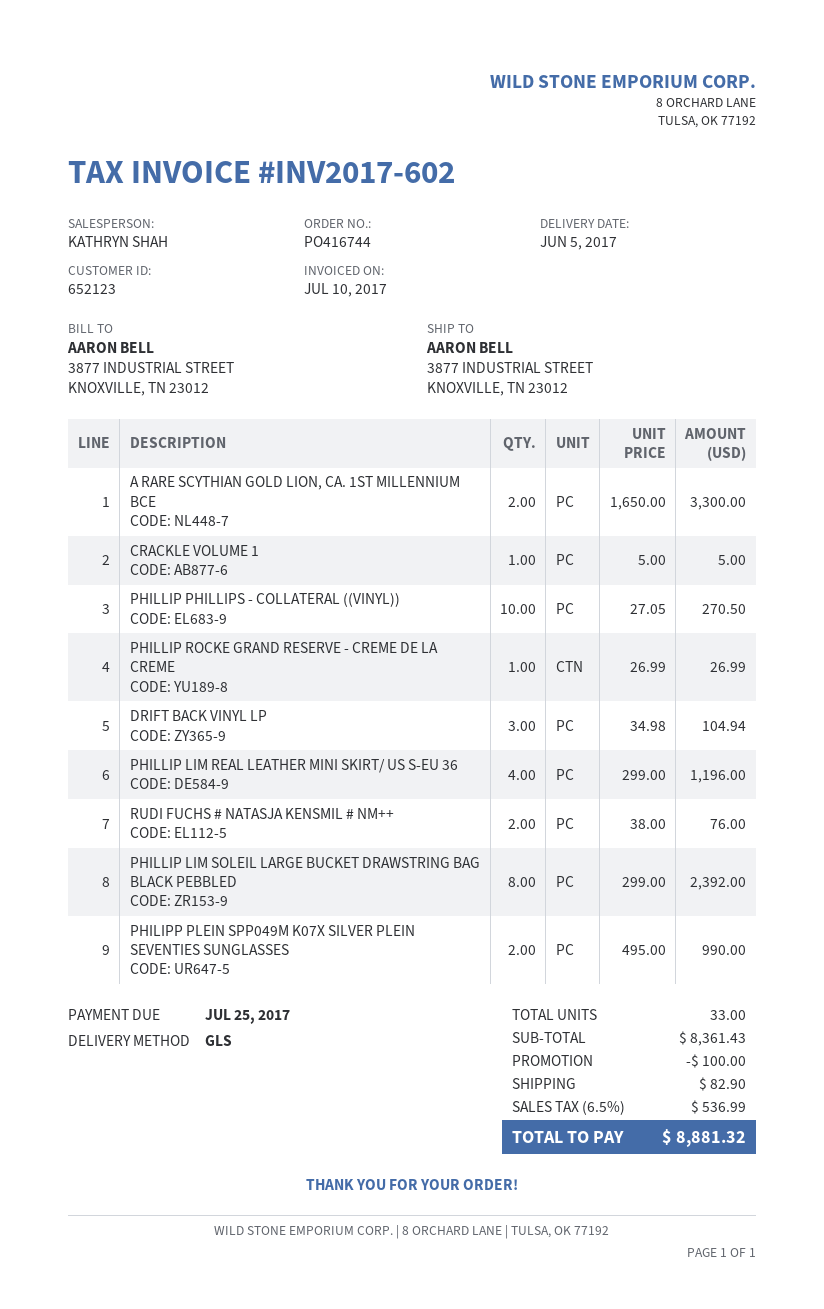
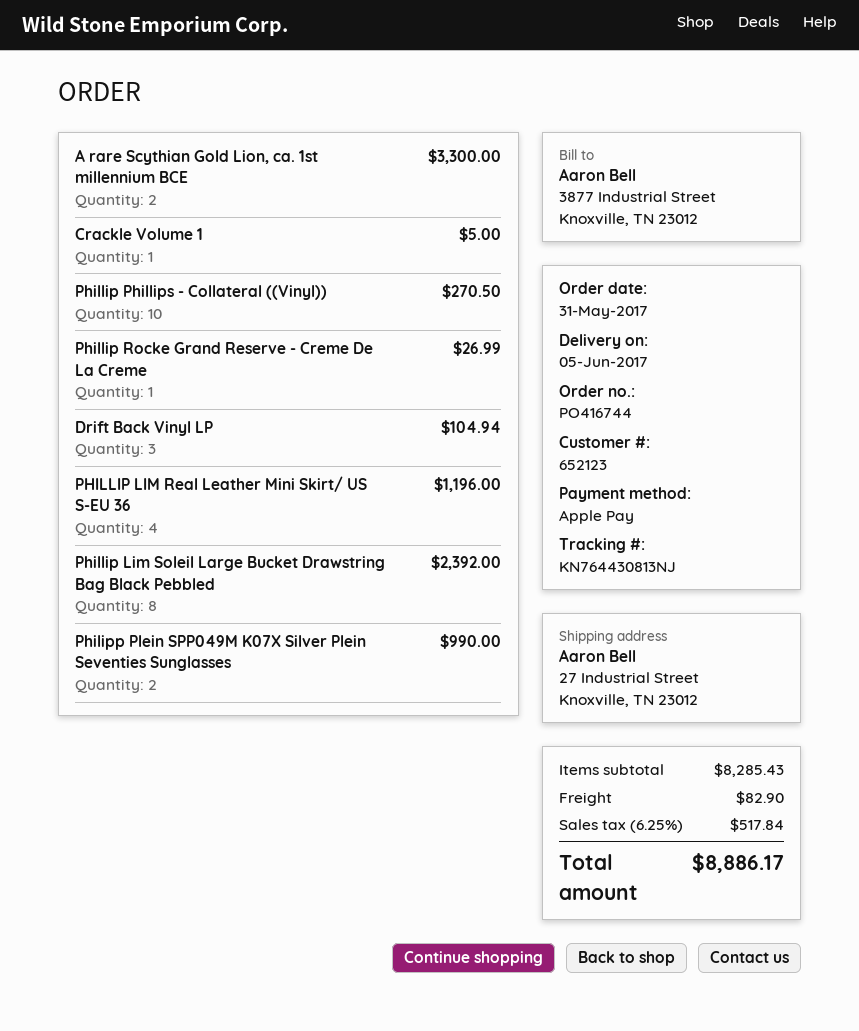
ship to: 3877 INDUSTRIAL STREET, KNOXVILLE, TN 23012 -> 27 Industrial Street, Knoxville, TN 23012
RUDI FUCHS # NATASJA KENSMIL # NM++: 2 for 76.00 -> none
subtotal: 8361.43 -> 8285.43
discount: 100.00 -> none
tax: 6.5% = 536.99 -> 6.25% = 517.84
total: 8881.32 -> 8886.17

